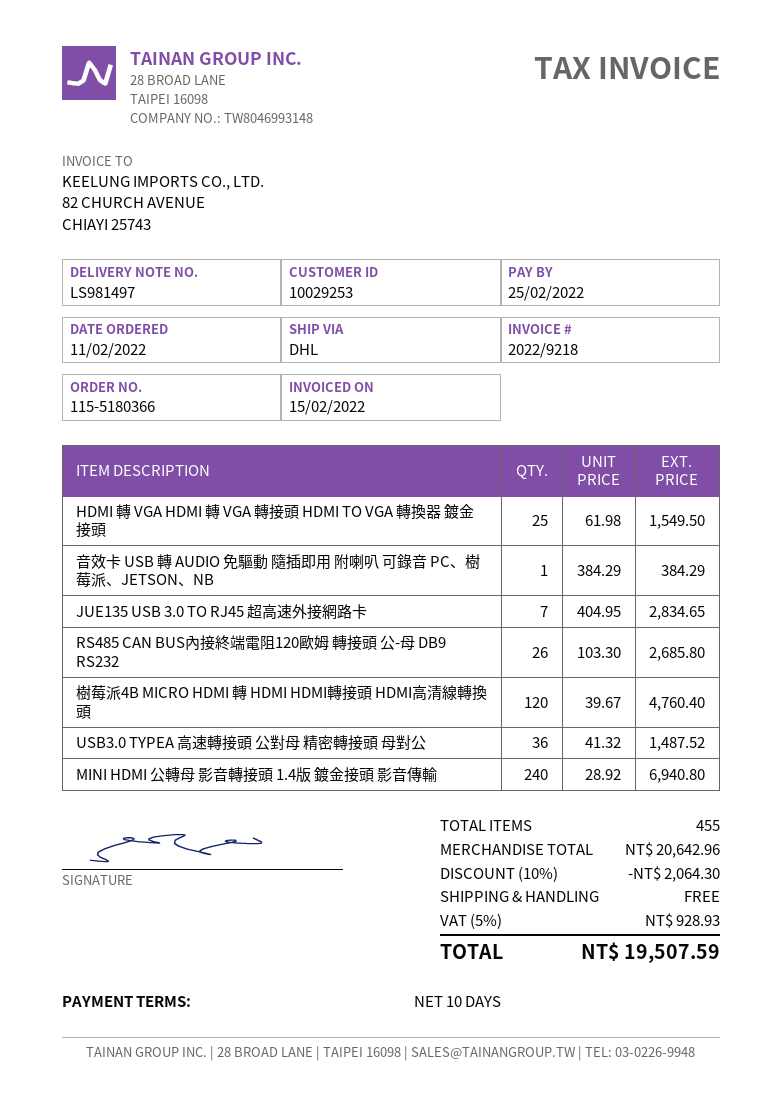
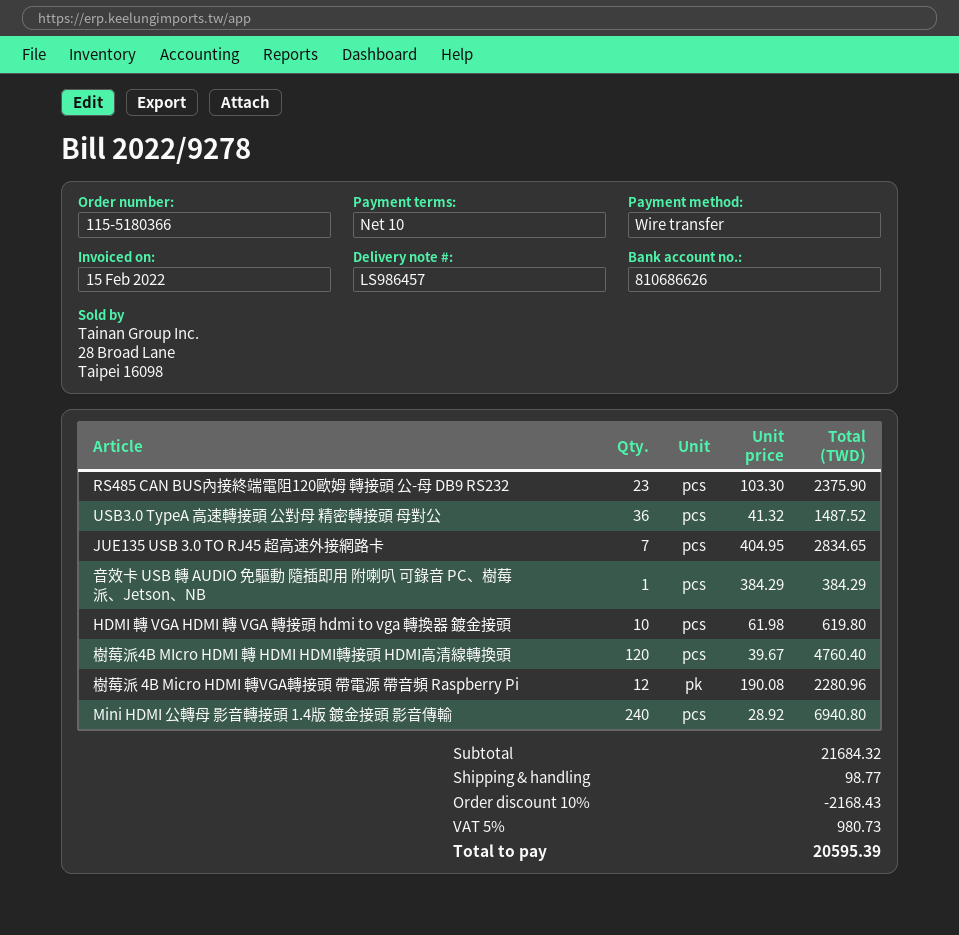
delivery note number: LS981497 -> LS986457
invoice number: 2022/9218 -> 2022/9278
HDMI 轉 VGA HDMI 轉 VGA 轉接頭 HDMI TO VGA 轉換器 鍍金接頭: 25 x 61.98 = 1549.50 -> 10 x 61.98 = 619.80
RS485 CAN BUS內接終端電阻120歐姆 轉接頭 公-母 DB9 RS232: 26 x 103.30 = 2685.80 -> 23 x 103.30 = 2375.90
樹莓派 4B Micro HDMI 轉VGA轉接頭 帶電源 帶音頻 Raspberry Pi: none -> 12 x 190.08 = 2280.96
subtotal: 20642.96 -> 21684.32
discount: 10% = 2064.30 -> 10% = 2168.43
shipping: 0.00 -> 98.77
tax: 5% = 928.93 -> 5% = 980.73
total: 19507.59 -> 20595.39

